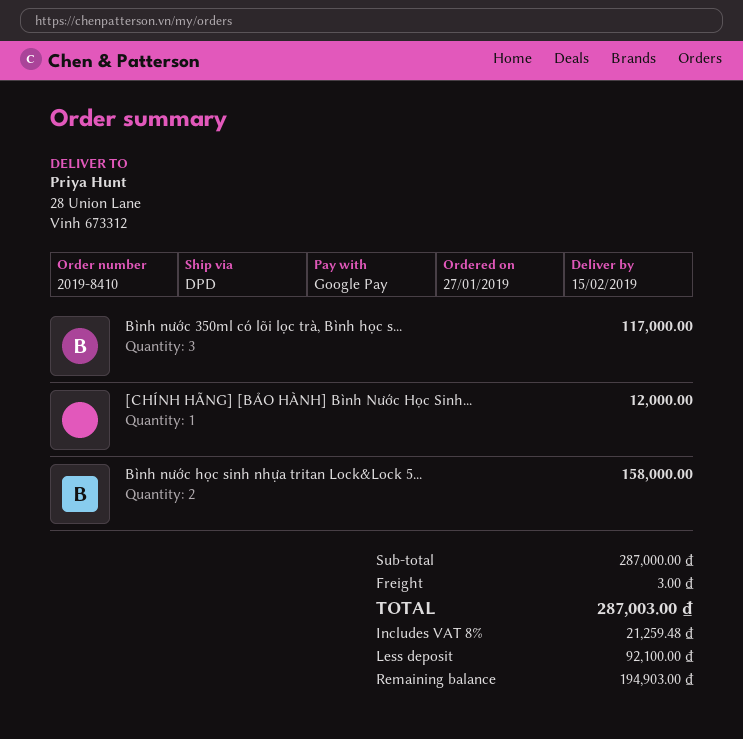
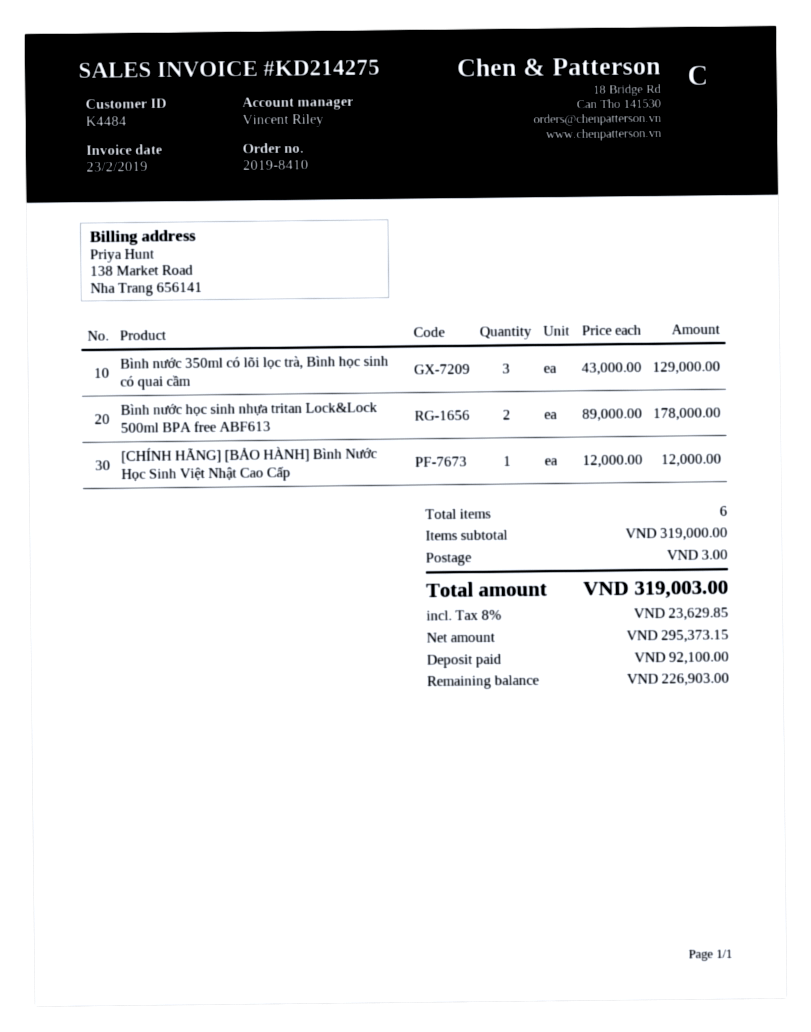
Bình nước 350ml có lõi lọc trà, Bình học s...: 3 for 117000.00 -> 3 for 129000.00
Bình nước học sinh nhựa tritan Lock&Lock 5...: 2 for 158000.00 -> 2 for 178000.00
subtotal: 287000.00 -> 319000.00
tax: 8% = 21259.48 -> 8% = 23629.85
total: 287003.00 -> 319003.00
balance: 194903.00 -> 226903.00

